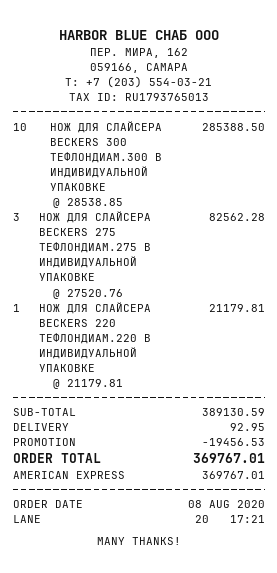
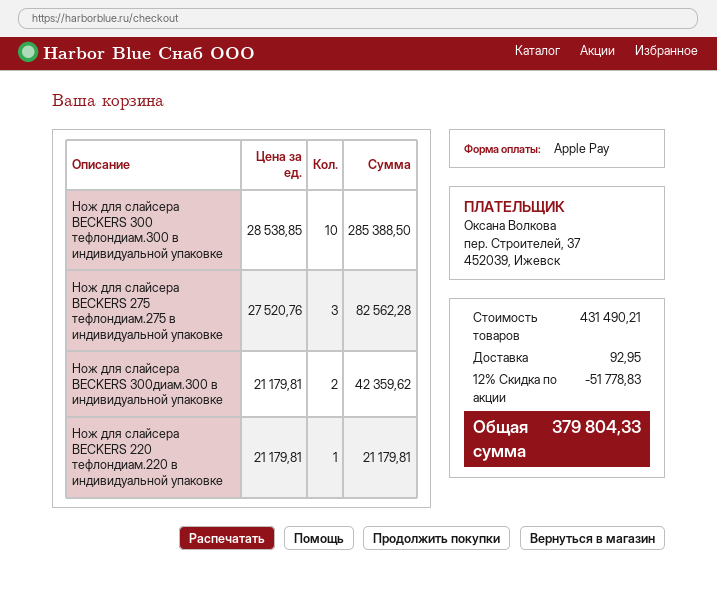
payment method: American Express -> Apple Pay
Нож для слайсера BECKERS 300диам.300 в индивидуальной упаковке: none -> 2 x 21179.81 = 42359.62
subtotal: 389130.59 -> 431490.21
discount: 19456.53 -> 51778.83
total: 369767.01 -> 379804.33

